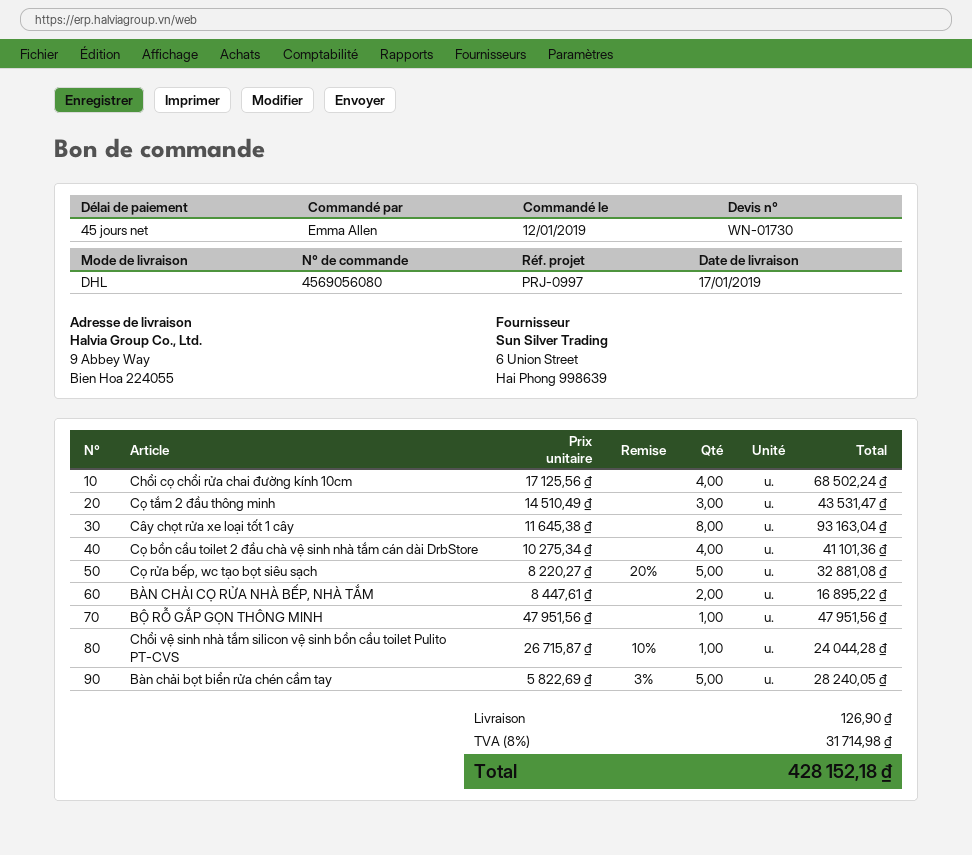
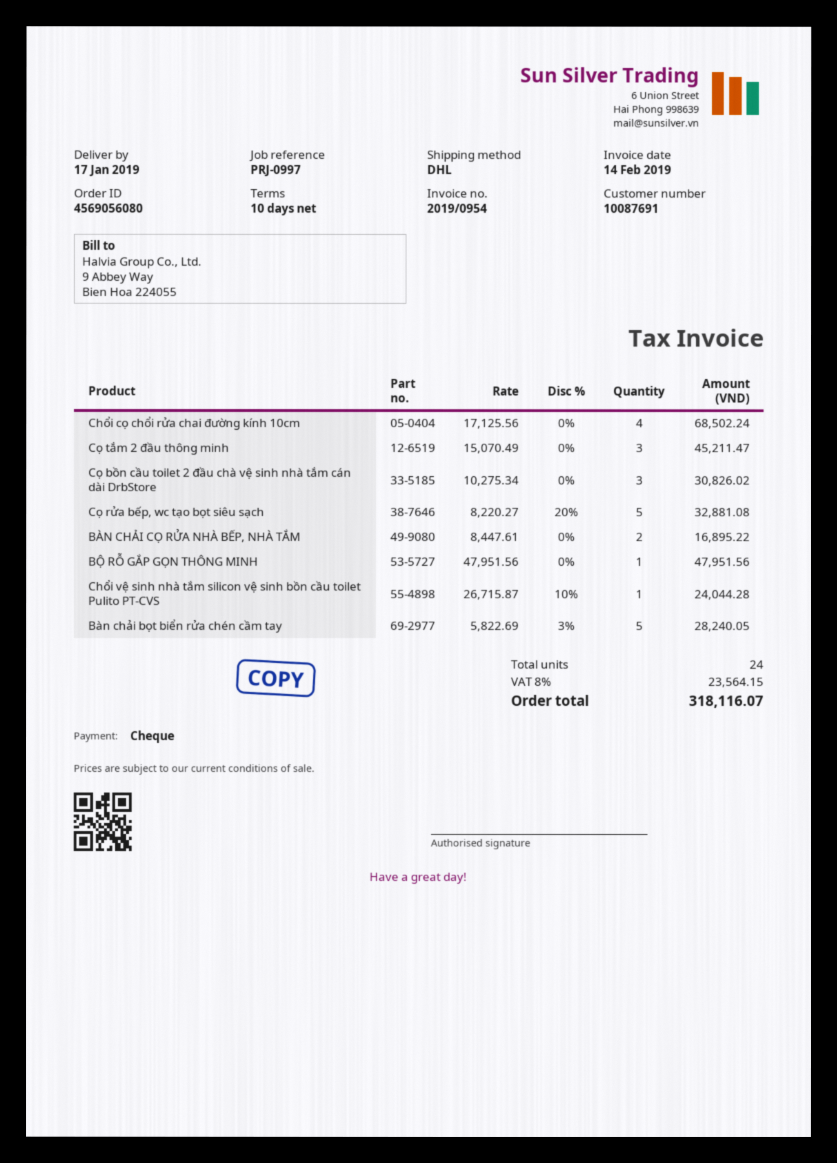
payment terms: 45 days -> 10 days
Cọ tắm 2 đầu thông minh: 3 x 14510.49 = 43531.47 -> 3 x 15070.49 = 45211.47
Cây chọt rửa xe loại tốt 1 cây: 8 x 11645.38 = 93163.04 -> none
Cọ bồn cầu toilet 2 đầu chà vệ sinh nhà tắm cán dài DrbStore: 4 x 10275.34 = 41101.36 -> 3 x 10275.34 = 30826.02
shipping: 126.90 -> none
tax: 8% = 31714.98 -> 8% = 23564.15
total: 428152.18 -> 318116.07

